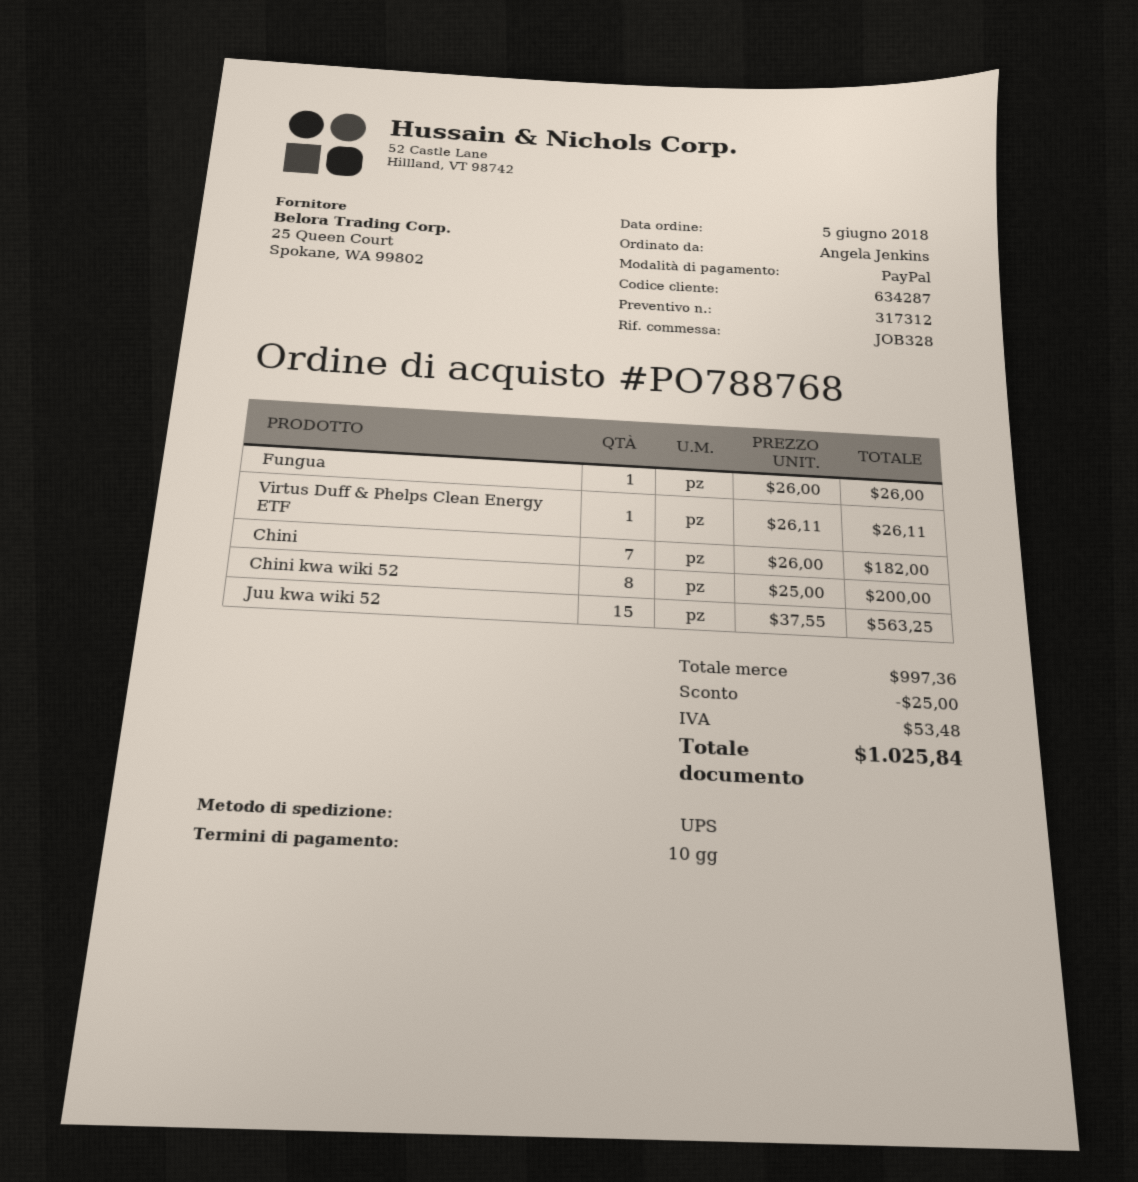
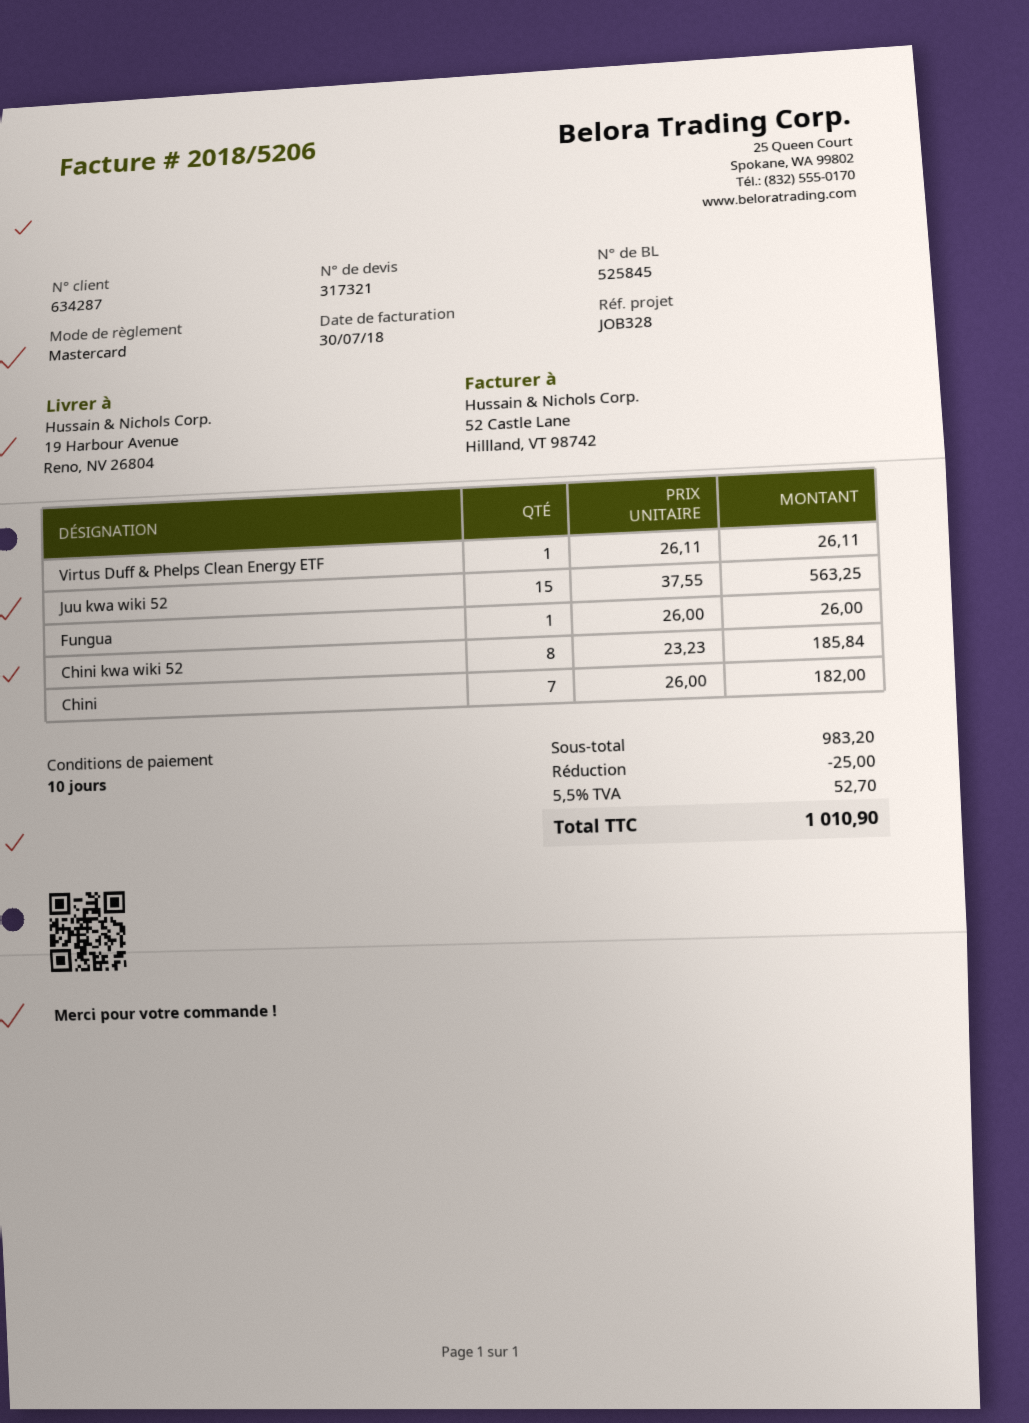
quote number: 317312 -> 317321
payment method: PayPal -> Mastercard
Chini kwa wiki 52: 8 x 25.00 = 200.00 -> 8 x 23.23 = 185.84
subtotal: 997.36 -> 983.20
tax: 53.48 -> 52.70
total: 1025.84 -> 1010.90

